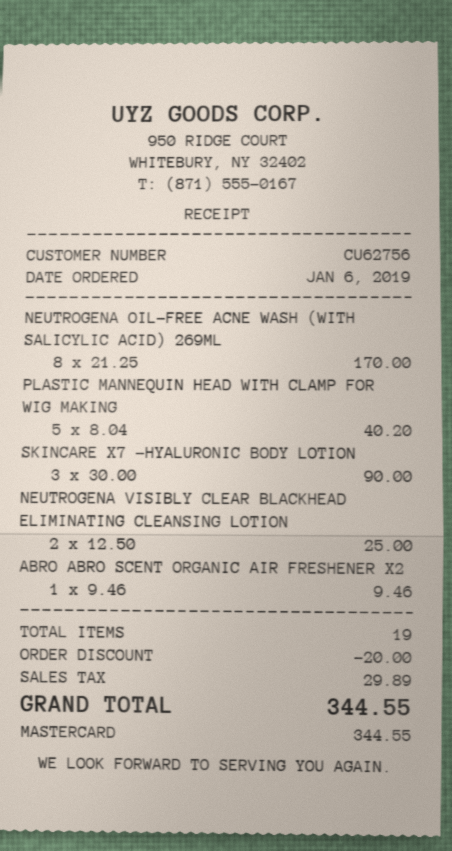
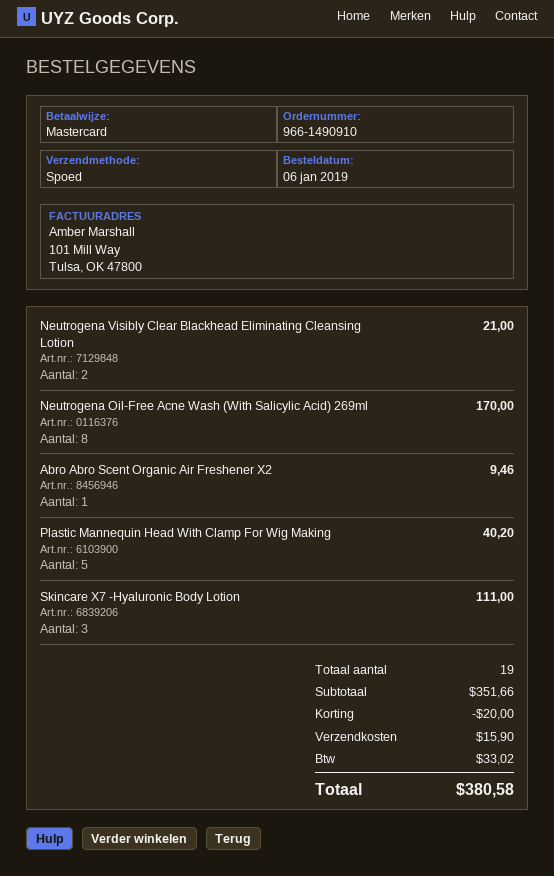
SKINCARE X7 -HYALURONIC BODY LOTION: 3 for 90.00 -> 3 for 111.00
NEUTROGENA VISIBLY CLEAR BLACKHEAD ELIMINATING CLEANSING LOTION: 2 for 25.00 -> 2 for 21.00
shipping: none -> 15.90
tax: 29.89 -> 33.02
total: 344.55 -> 380.58

